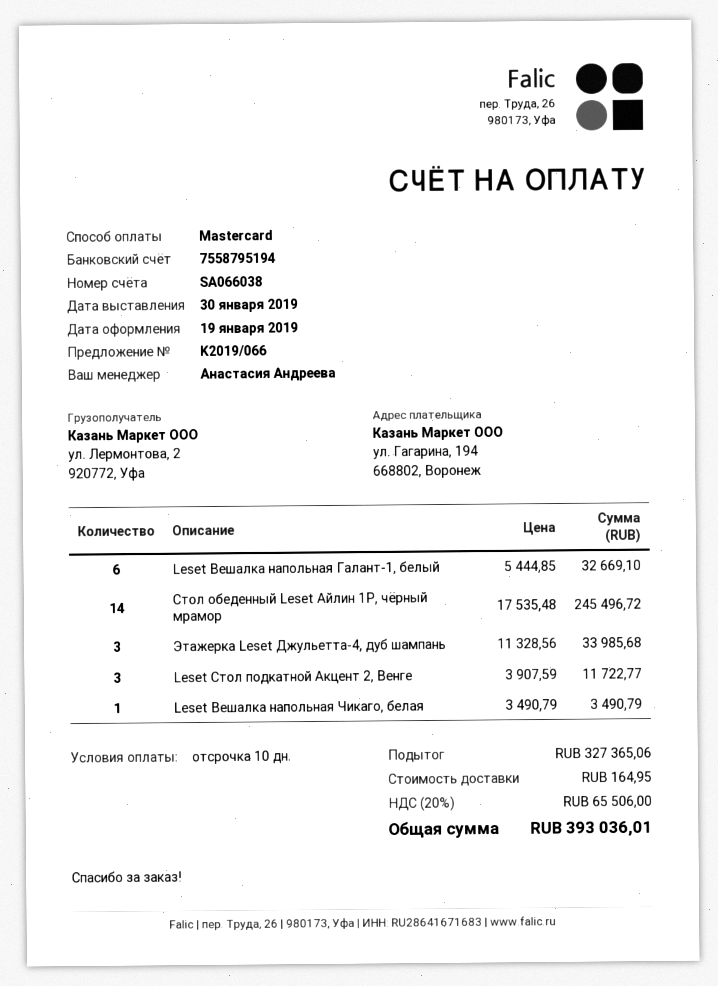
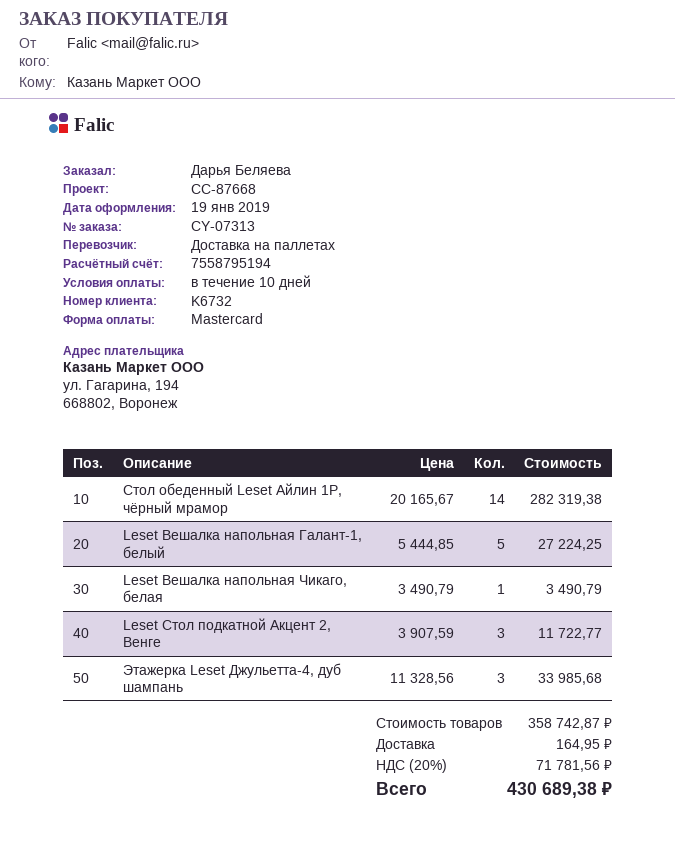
Leset Вешалка напольная Галант-1, белый: 6 x 5444.85 = 32669.10 -> 5 x 5444.85 = 27224.25
Стол обеденный Leset Айлин 1Р, чёрный мрамор: 14 x 17535.48 = 245496.72 -> 14 x 20165.67 = 282319.38
subtotal: 327365.06 -> 358742.87
tax: 20% = 65506.00 -> 20% = 71781.56
total: 393036.01 -> 430689.38

